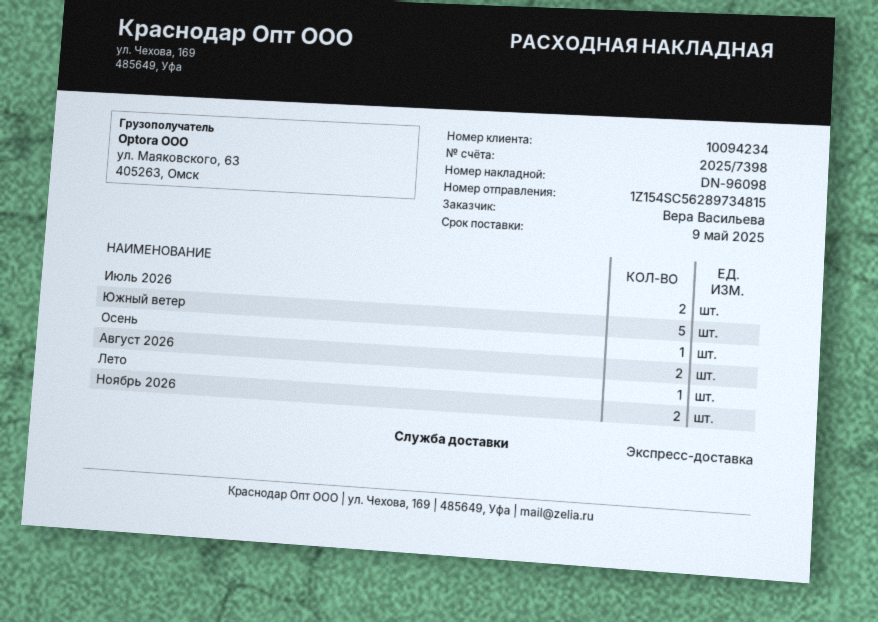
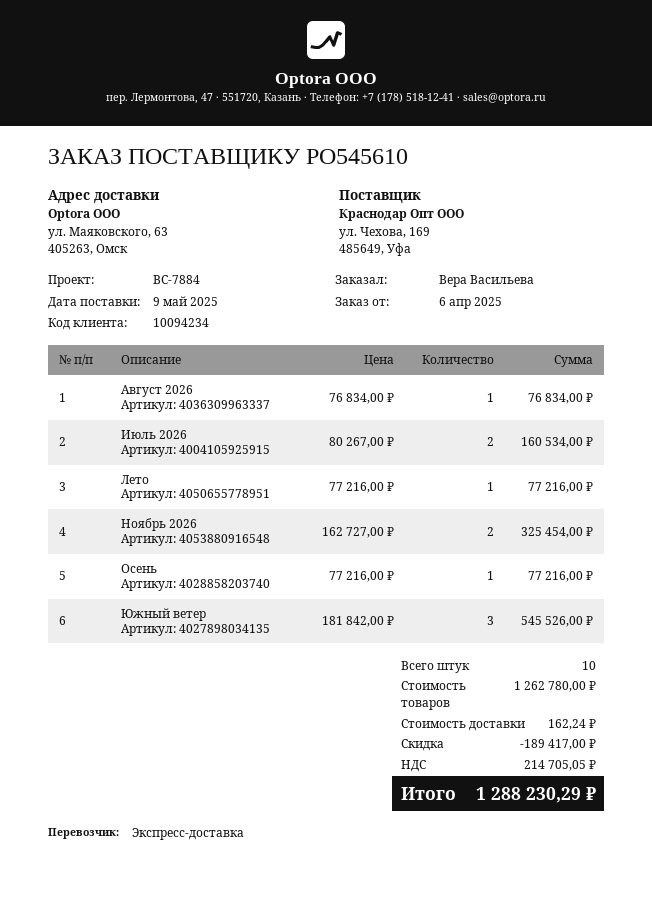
Южный ветер: 5 -> 3
Август 2026: 2 -> 1

